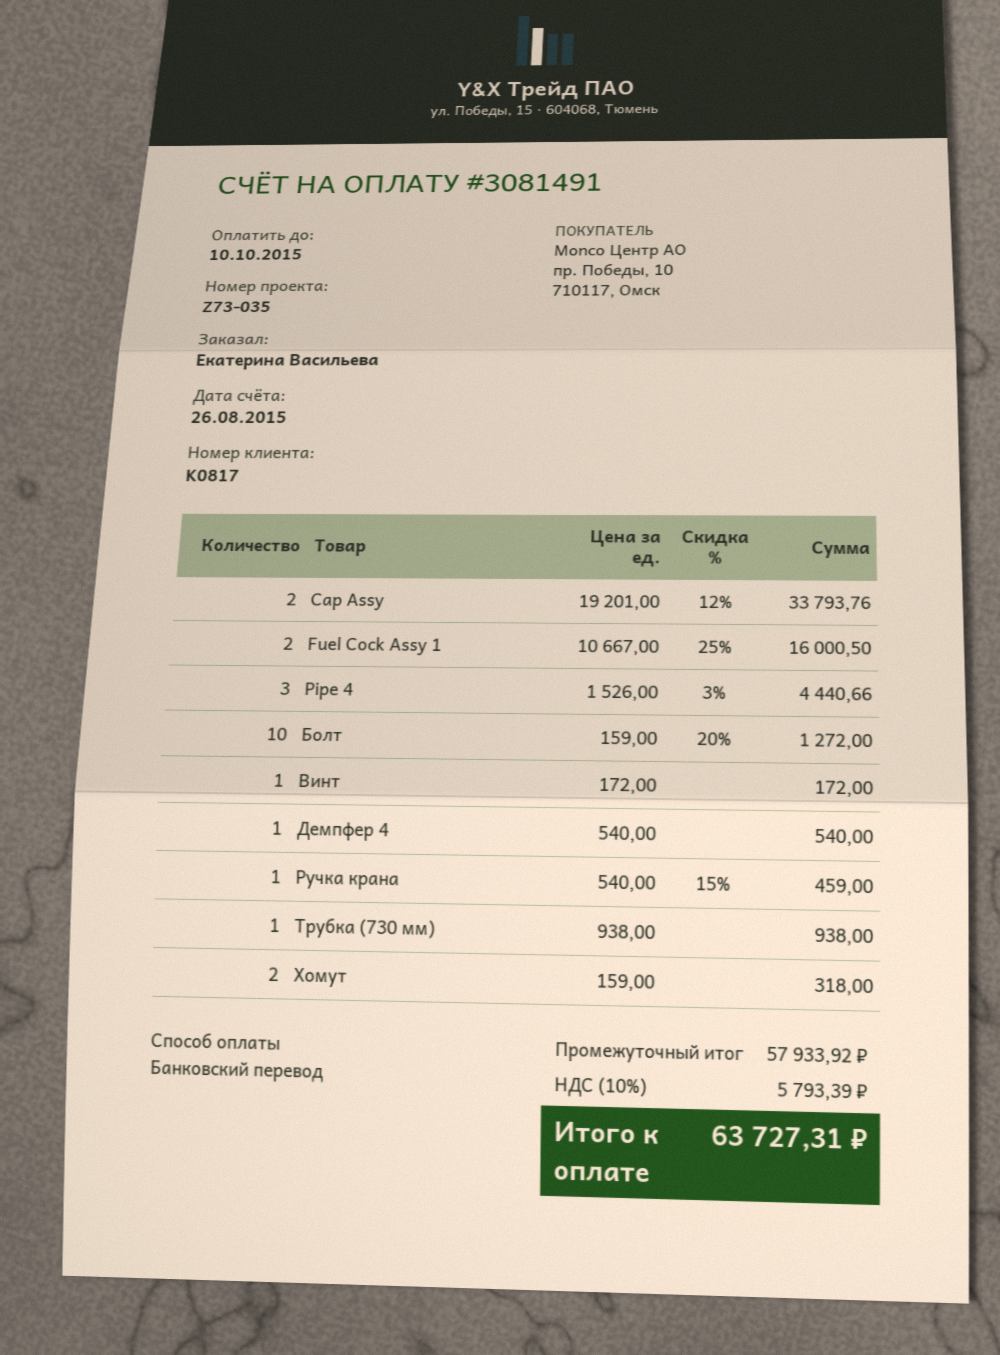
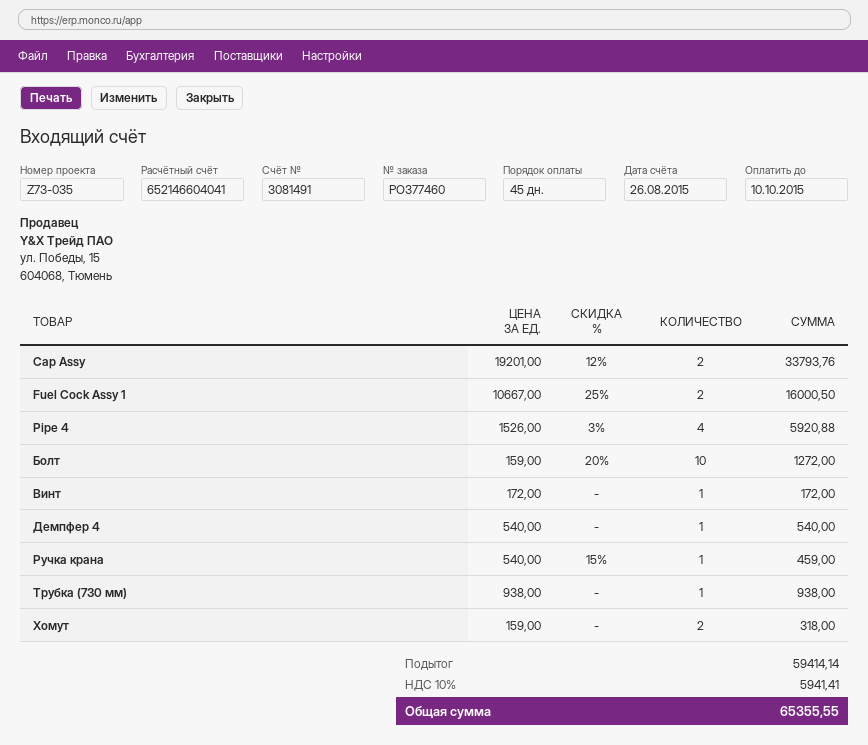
Pipe 4: 3 x 1526.00 - 3% = 4440.66 -> 4 x 1526.00 - 3% = 5920.88
subtotal: 57933.92 -> 59414.14
tax: 10% = 5793.39 -> 10% = 5941.41
total: 63727.31 -> 65355.55

